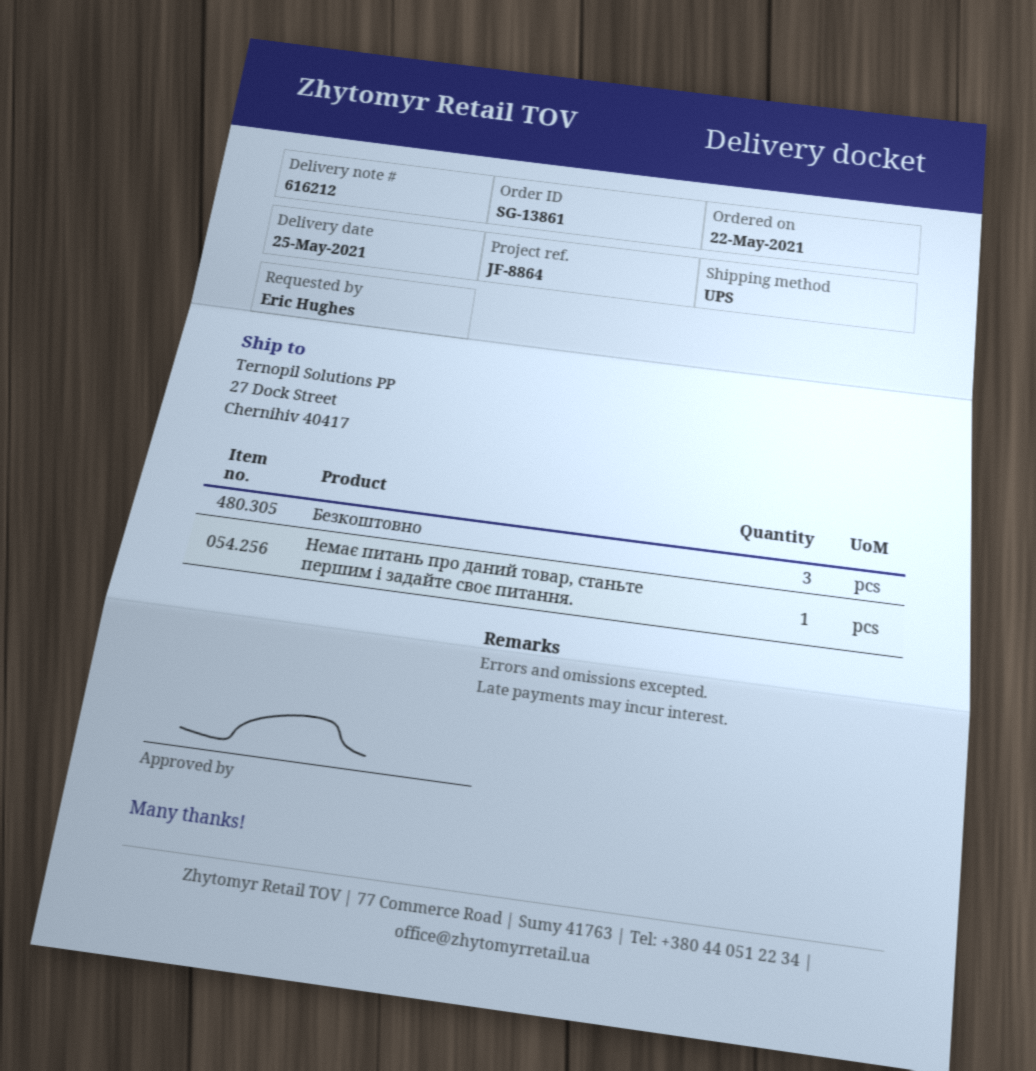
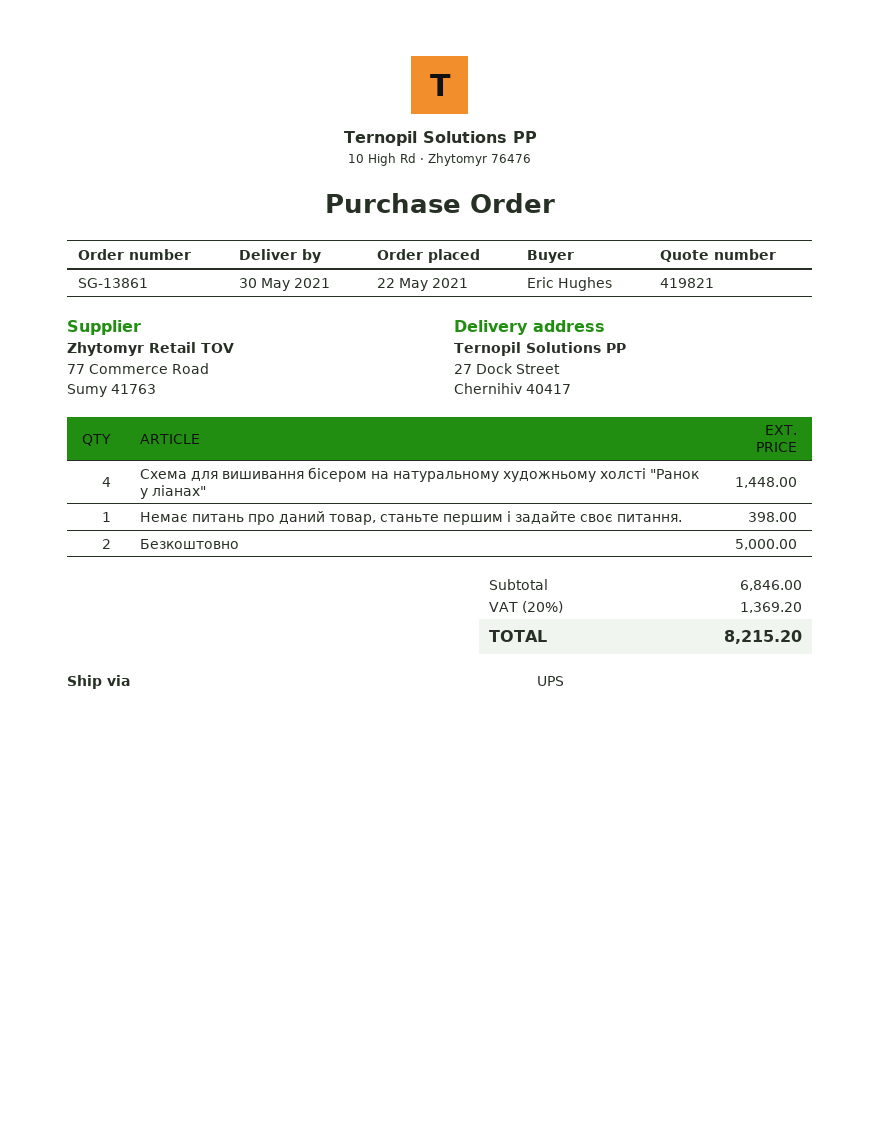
delivery date: 2021-05-25 -> 2021-05-30
Безкоштовно: 3 -> 2
Схема для вишивання бісером на натуральному художньому холсті "Ранок у ліанах": none -> 4

